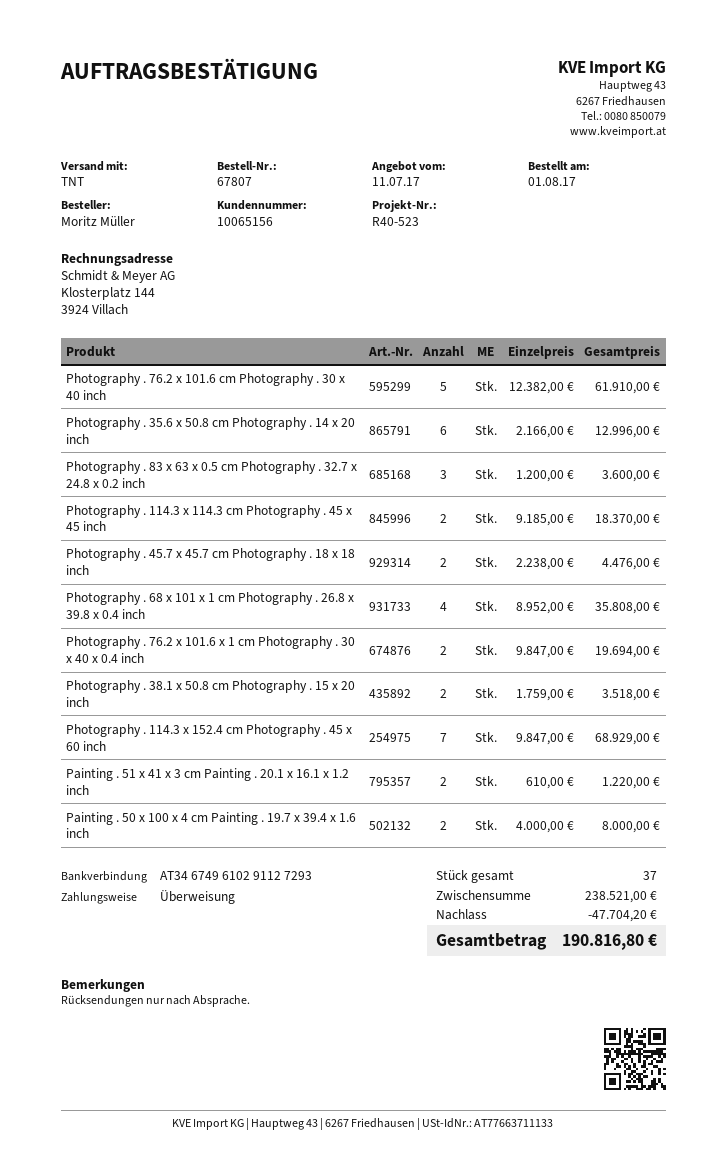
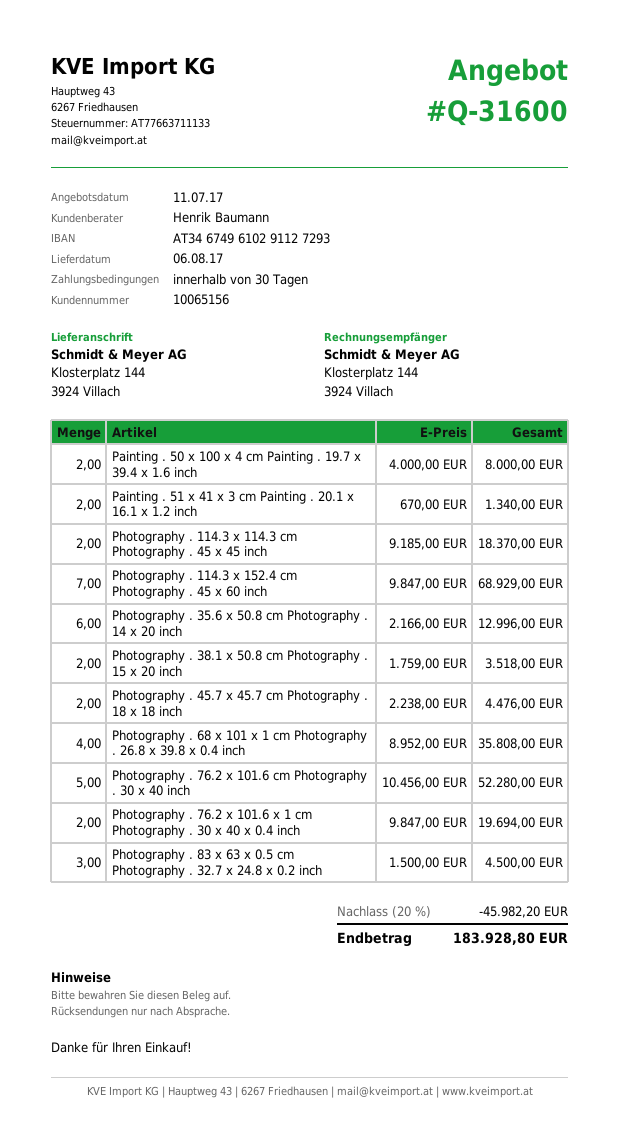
Photography . 76.2 x 101.6 cm Photography . 30 x 40 inch: 5 x 12382.00 = 61910.00 -> 5 x 10456.00 = 52280.00
Photography . 83 x 63 x 0.5 cm Photography . 32.7 x 24.8 x 0.2 inch: 3 x 1200.00 = 3600.00 -> 3 x 1500.00 = 4500.00
Painting . 51 x 41 x 3 cm Painting . 20.1 x 16.1 x 1.2 inch: 2 x 610.00 = 1220.00 -> 2 x 670.00 = 1340.00
discount: 47704.20 -> 45982.20
total: 190816.80 -> 183928.80

